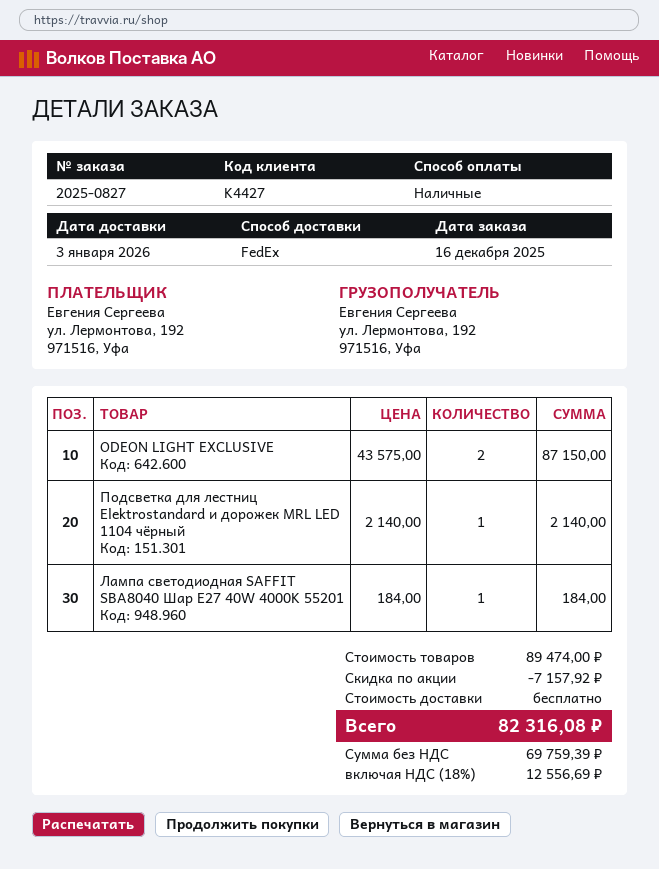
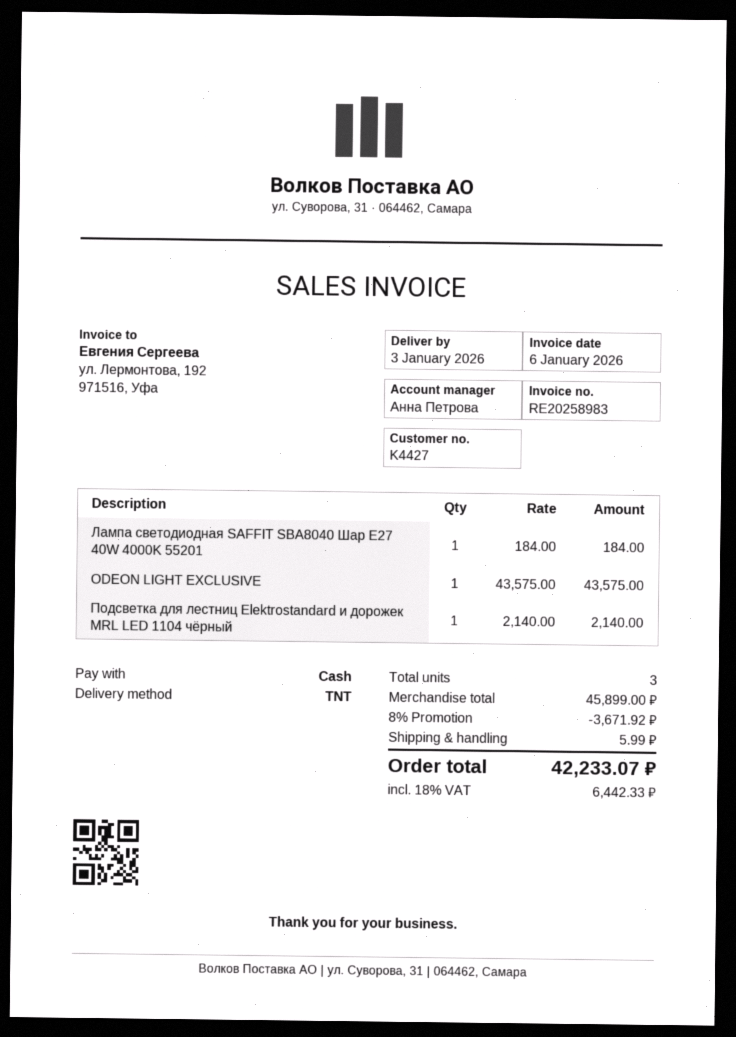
shipping method: FedEx -> TNT
ODEON LIGHT EXCLUSIVE: 2 x 43575.00 = 87150.00 -> 1 x 43575.00 = 43575.00
subtotal: 89474.00 -> 45899.00
discount: 7157.92 -> 3671.92
shipping: 0.00 -> 5.99
tax: 18% = 12556.69 -> 18% = 6442.33
total: 82316.08 -> 42233.07

